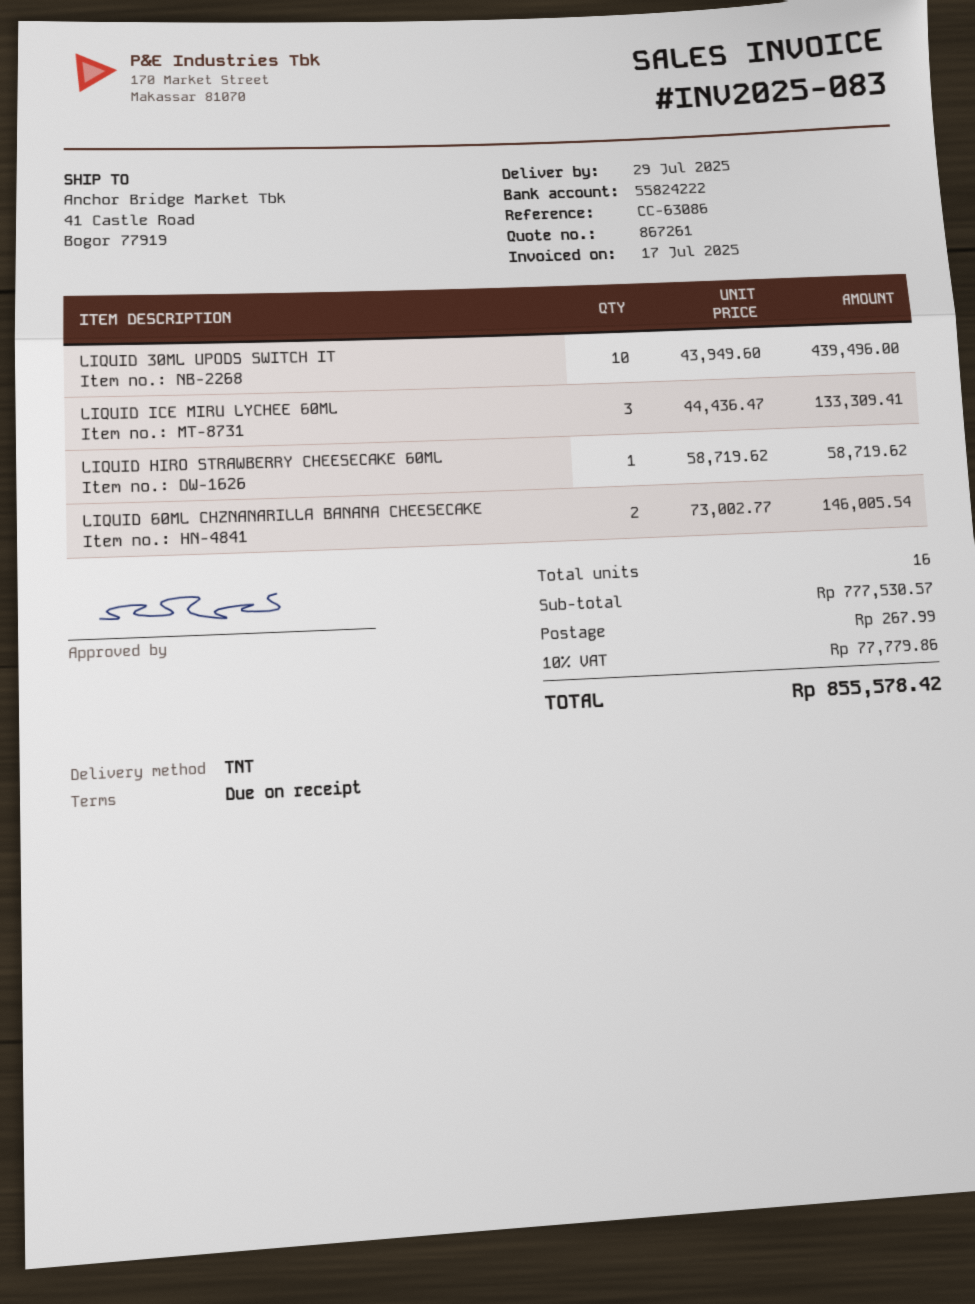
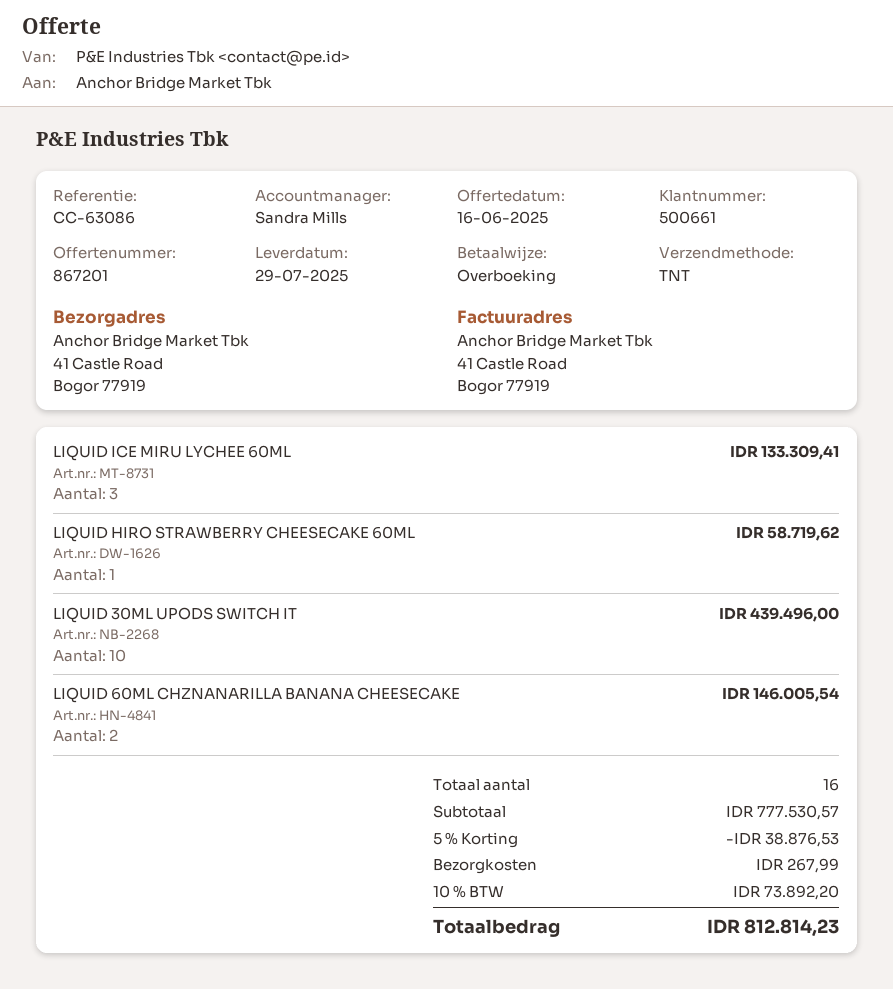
quote number: 867261 -> 867201
discount: none -> 5% = 38876.53
tax: 10% = 77779.86 -> 10% = 73892.20
total: 855578.42 -> 812814.23

